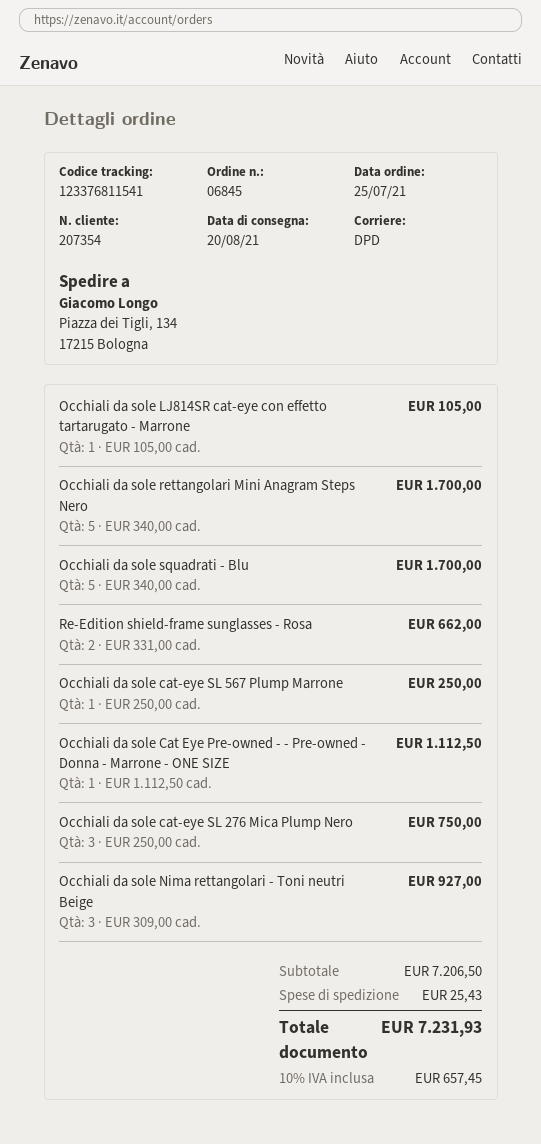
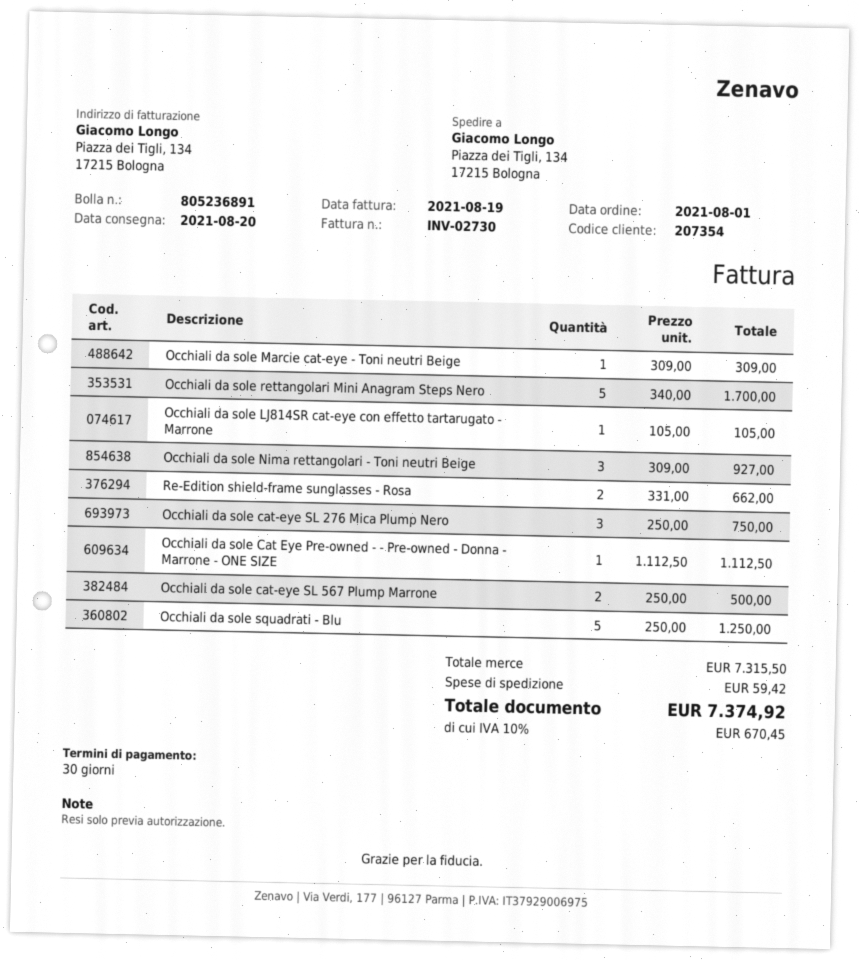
order date: 2021-07-25 -> 2021-08-01
Occhiali da sole squadrati - Blu: 5 x 340.00 = 1700.00 -> 5 x 250.00 = 1250.00
Occhiali da sole cat-eye SL 567 Plump Marrone: 1 x 250.00 = 250.00 -> 2 x 250.00 = 500.00
Occhiali da sole Marcie cat-eye - Toni neutri Beige: none -> 1 x 309.00 = 309.00
subtotal: 7206.50 -> 7315.50
shipping: 25.43 -> 59.42
tax: 10% = 657.45 -> 10% = 670.45
total: 7231.93 -> 7374.92

